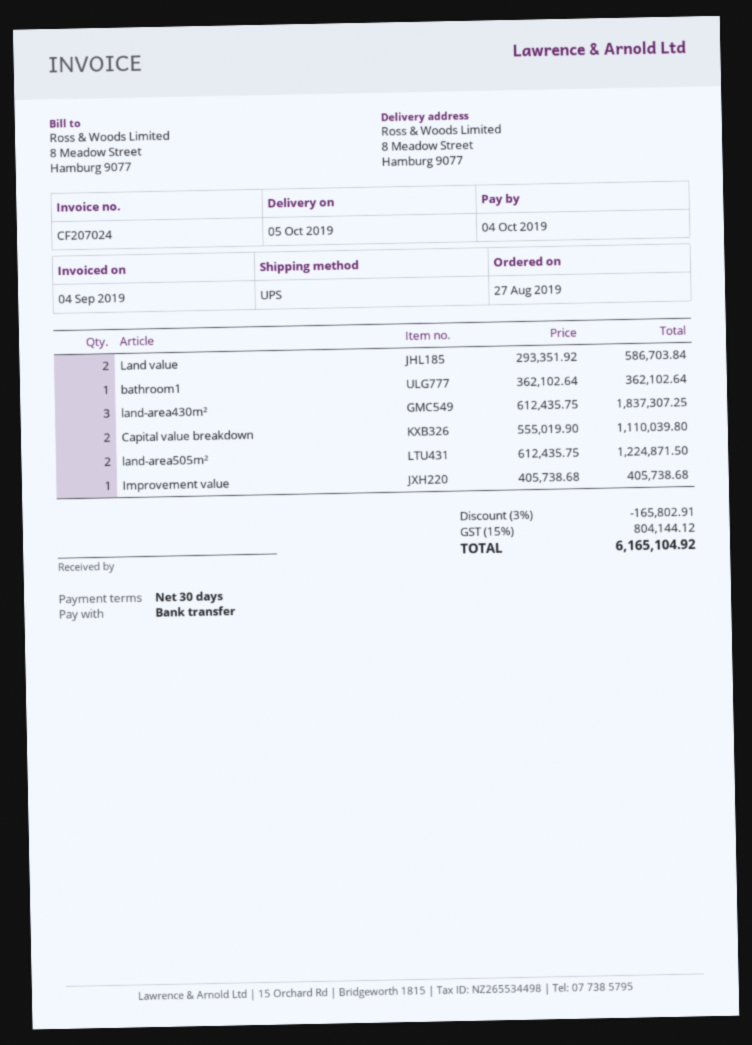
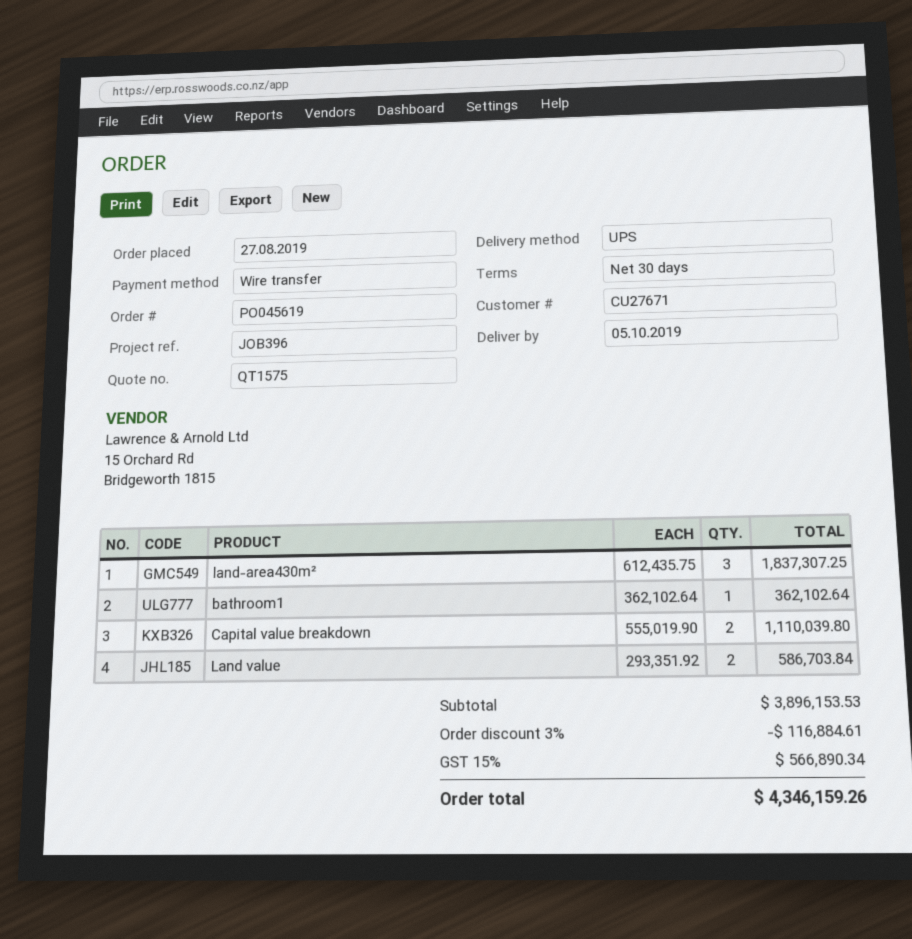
land-area505m²: 2 x 612435.75 = 1224871.50 -> none
Improvement value: 1 x 405738.68 = 405738.68 -> none
discount: 3% = 165802.91 -> 3% = 116884.61
tax: 15% = 804144.12 -> 15% = 566890.34
total: 6165104.92 -> 4346159.26

